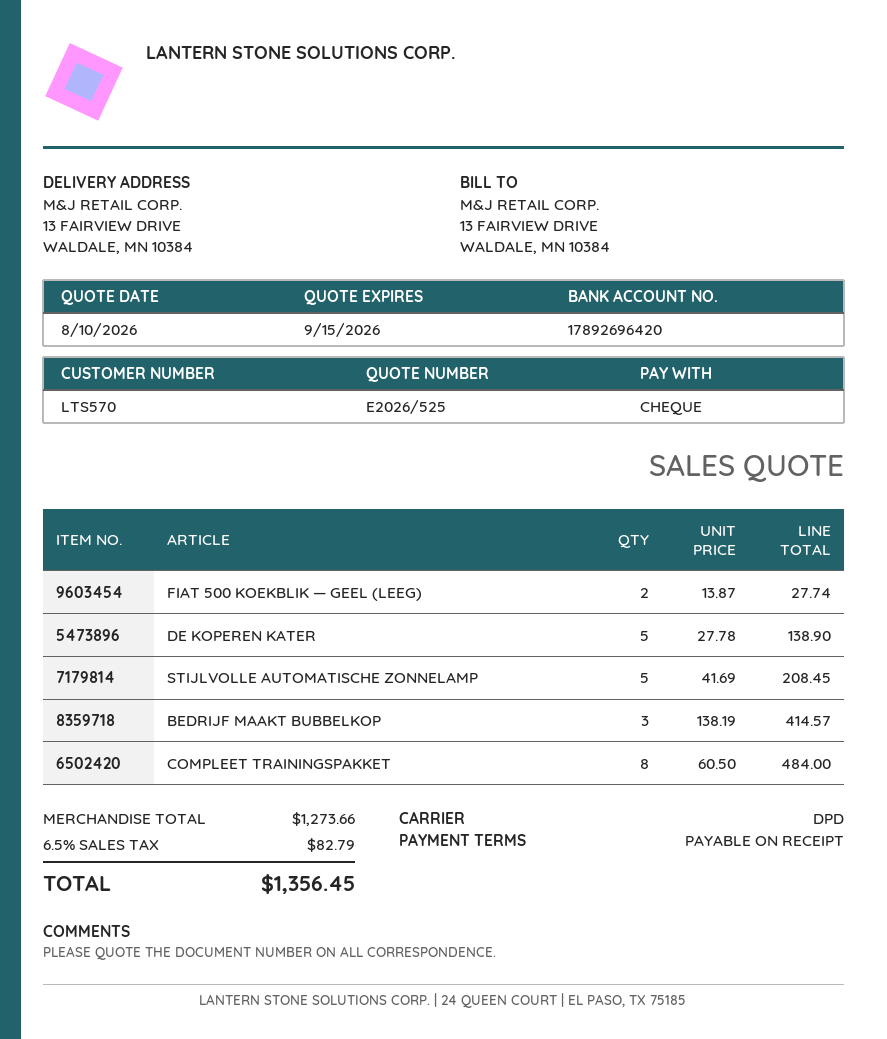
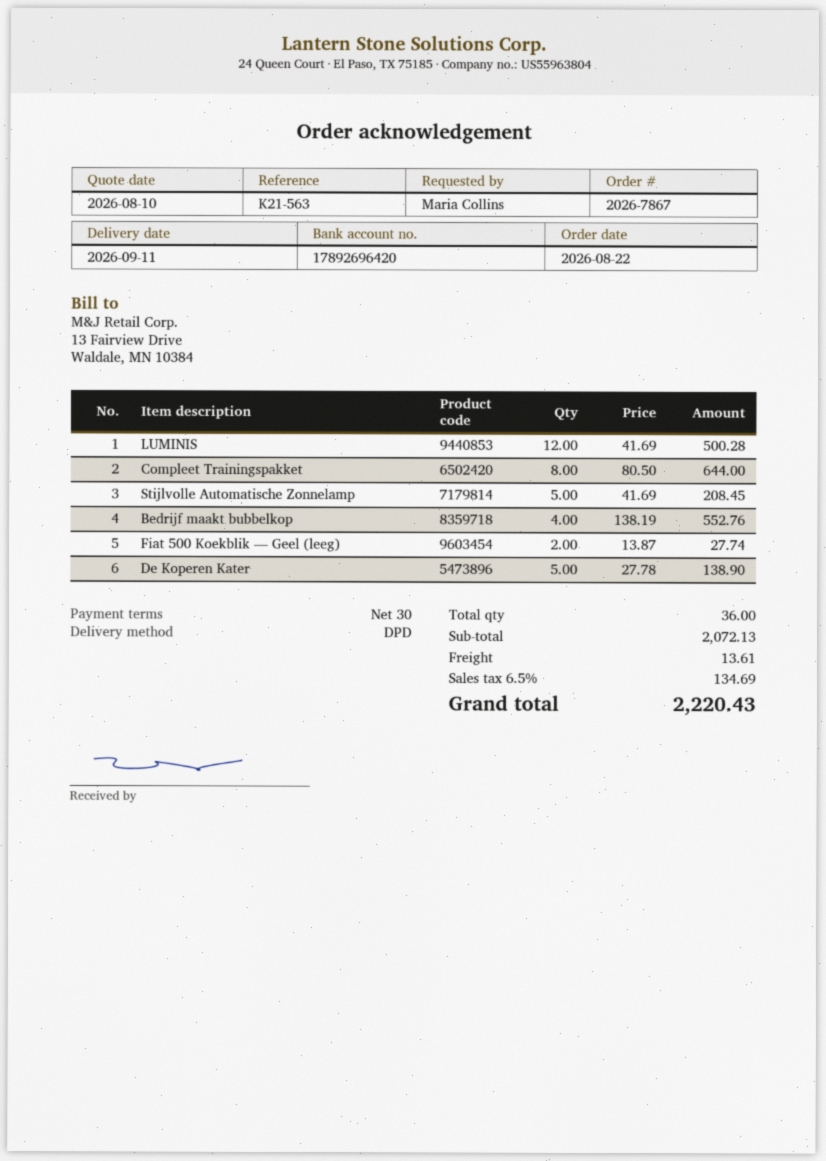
payment terms: on receipt -> 30 days
BEDRIJF MAAKT BUBBELKOP: 3 x 138.19 = 414.57 -> 4 x 138.19 = 552.76
COMPLEET TRAININGSPAKKET: 8 x 60.50 = 484.00 -> 8 x 80.50 = 644.00
LUMINIS: none -> 12 x 41.69 = 500.28
subtotal: 1273.66 -> 2072.13
shipping: none -> 13.61
tax: 6.5% = 82.79 -> 6.5% = 134.69
total: 1356.45 -> 2220.43

